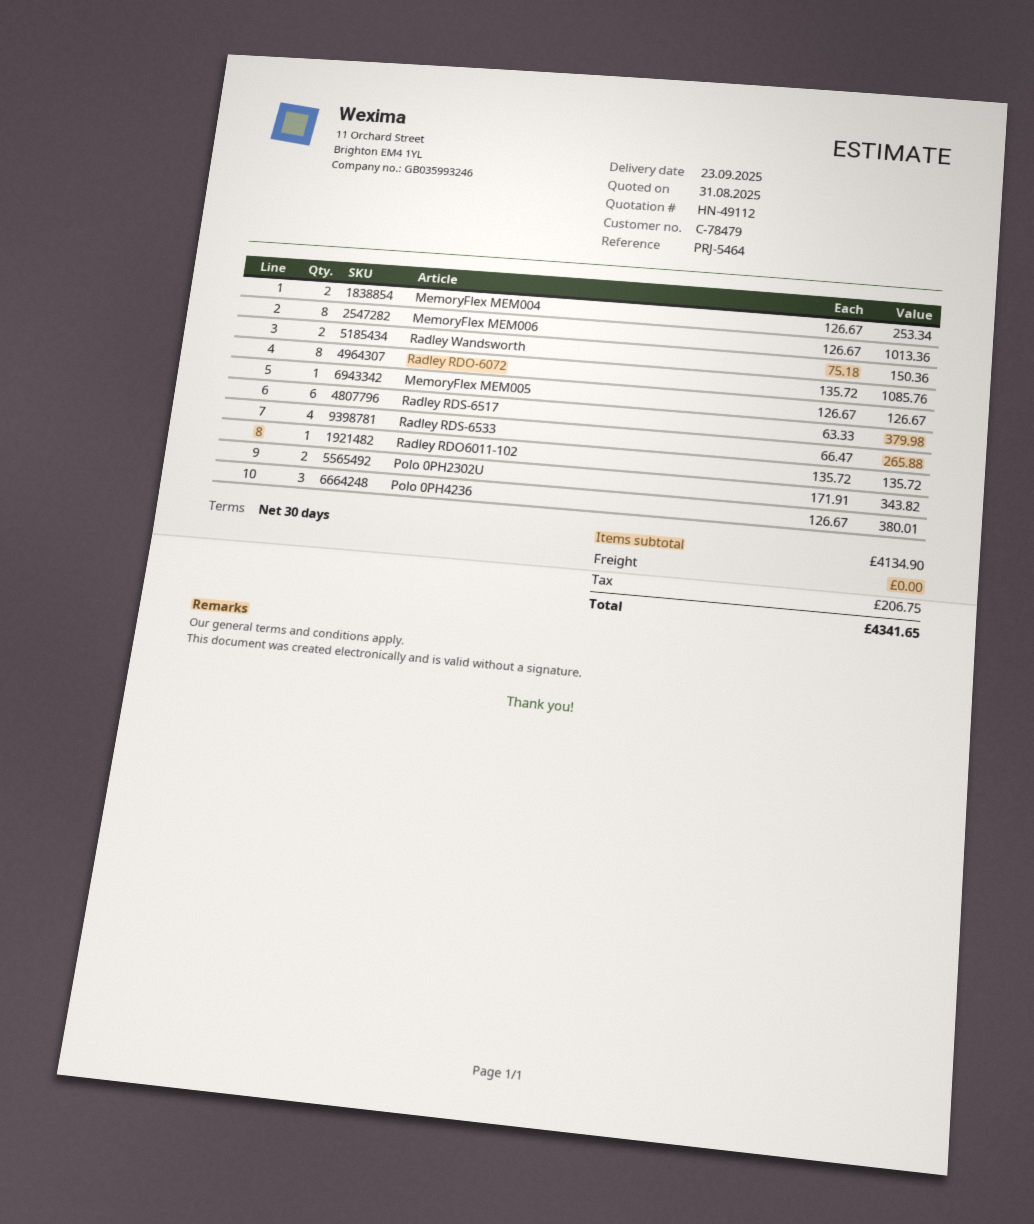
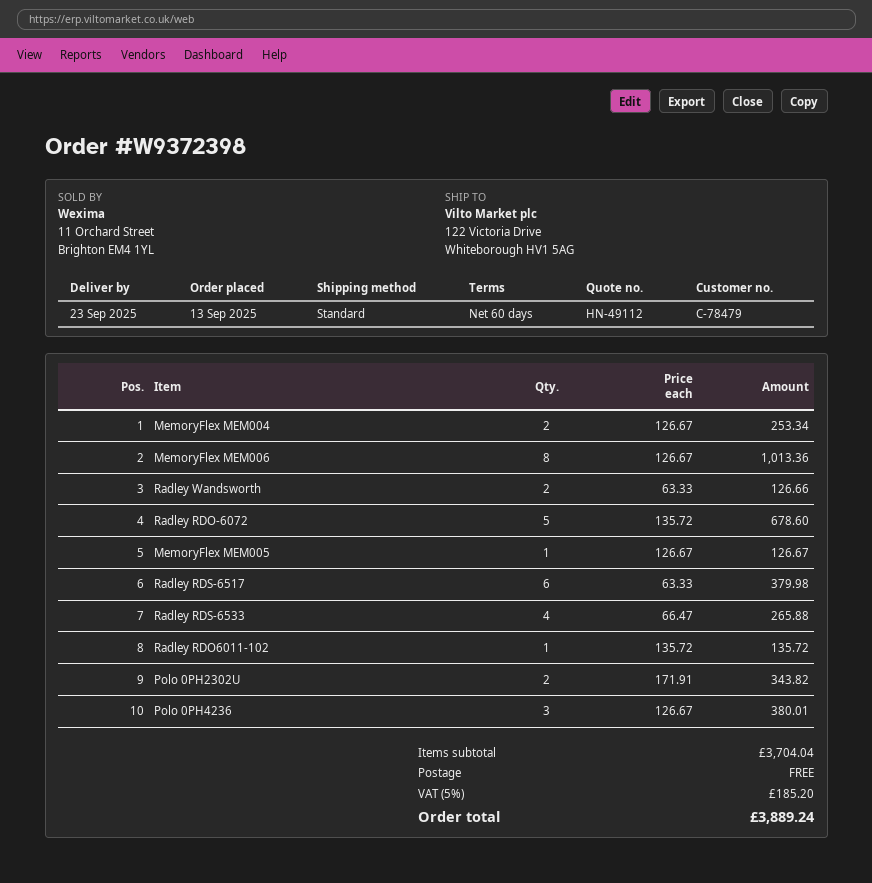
payment terms: 30 days -> 60 days
Radley Wandsworth: 2 x 75.18 = 150.36 -> 2 x 63.33 = 126.66
Radley RDO-6072: 8 x 135.72 = 1085.76 -> 5 x 135.72 = 678.60
subtotal: 4134.90 -> 3704.04
tax: 206.75 -> 185.20
total: 4341.65 -> 3889.24

